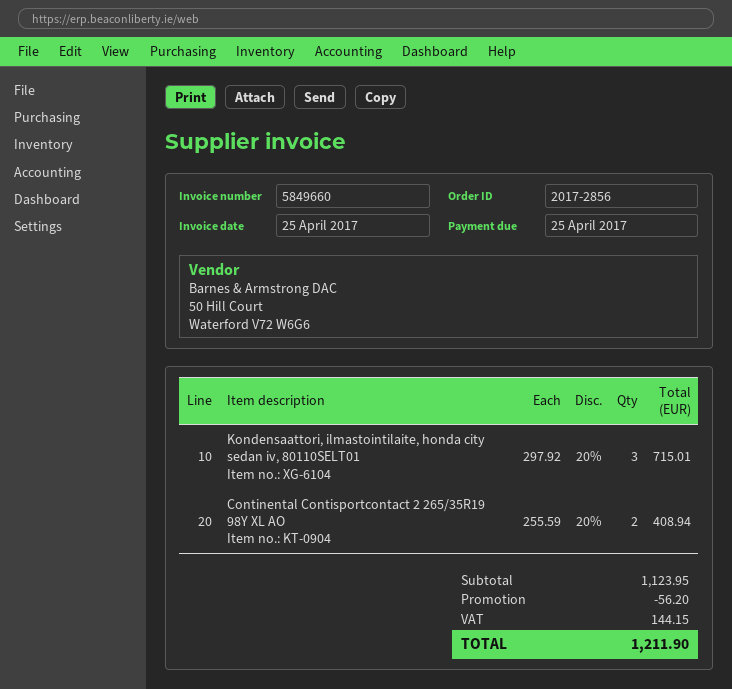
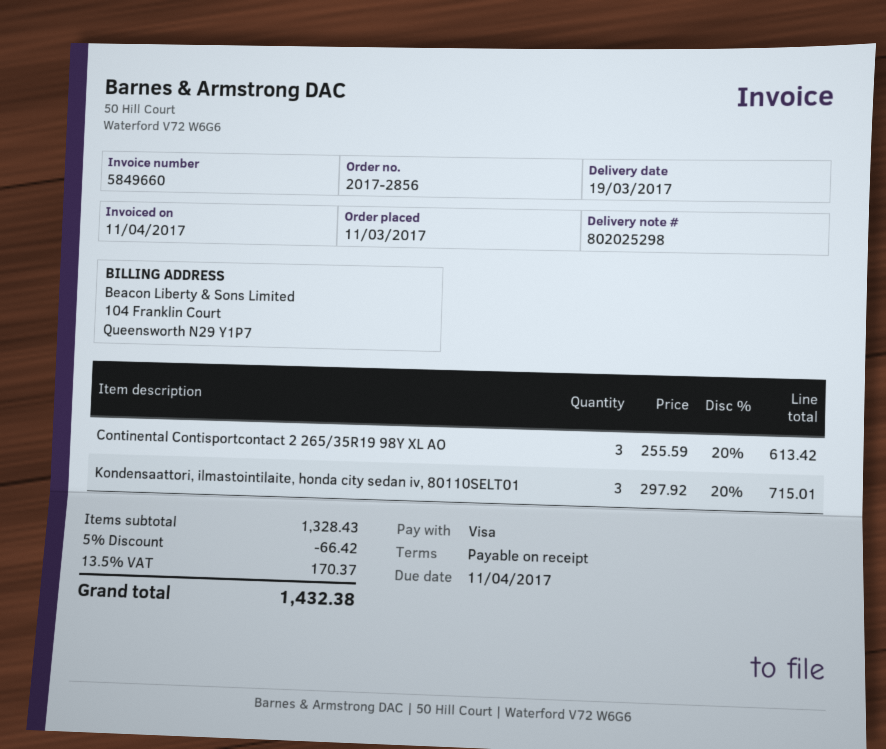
invoice date: 2017-04-25 -> 2017-04-11
due date: 2017-04-25 -> 2017-04-11
Continental Contisportcontact 2 265/35R19 98Y XL AO: 2 x 255.59 - 20% = 408.94 -> 3 x 255.59 - 20% = 613.42
subtotal: 1123.95 -> 1328.43
discount: 56.20 -> 66.42
tax: 144.15 -> 170.37
total: 1211.90 -> 1432.38

